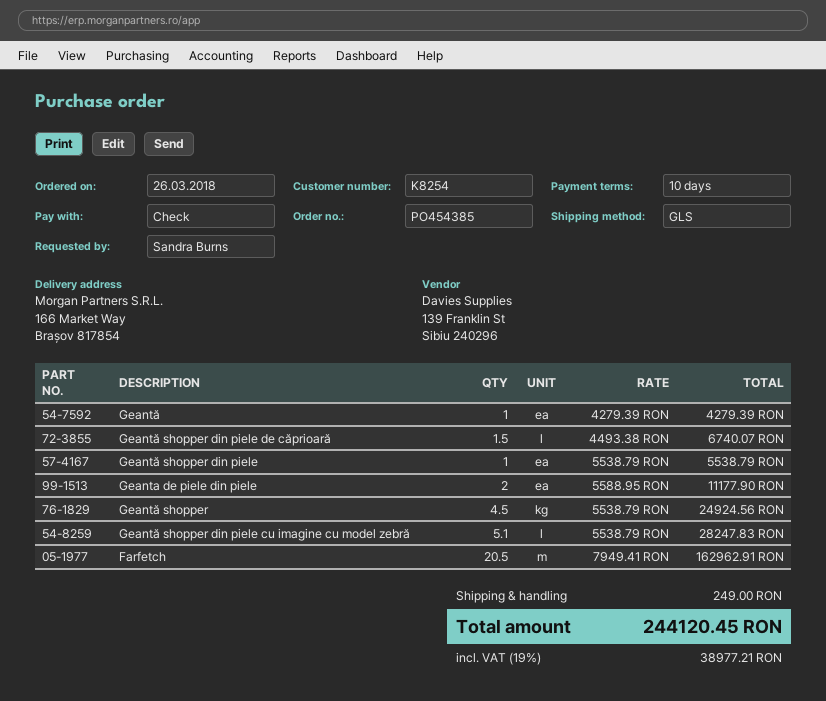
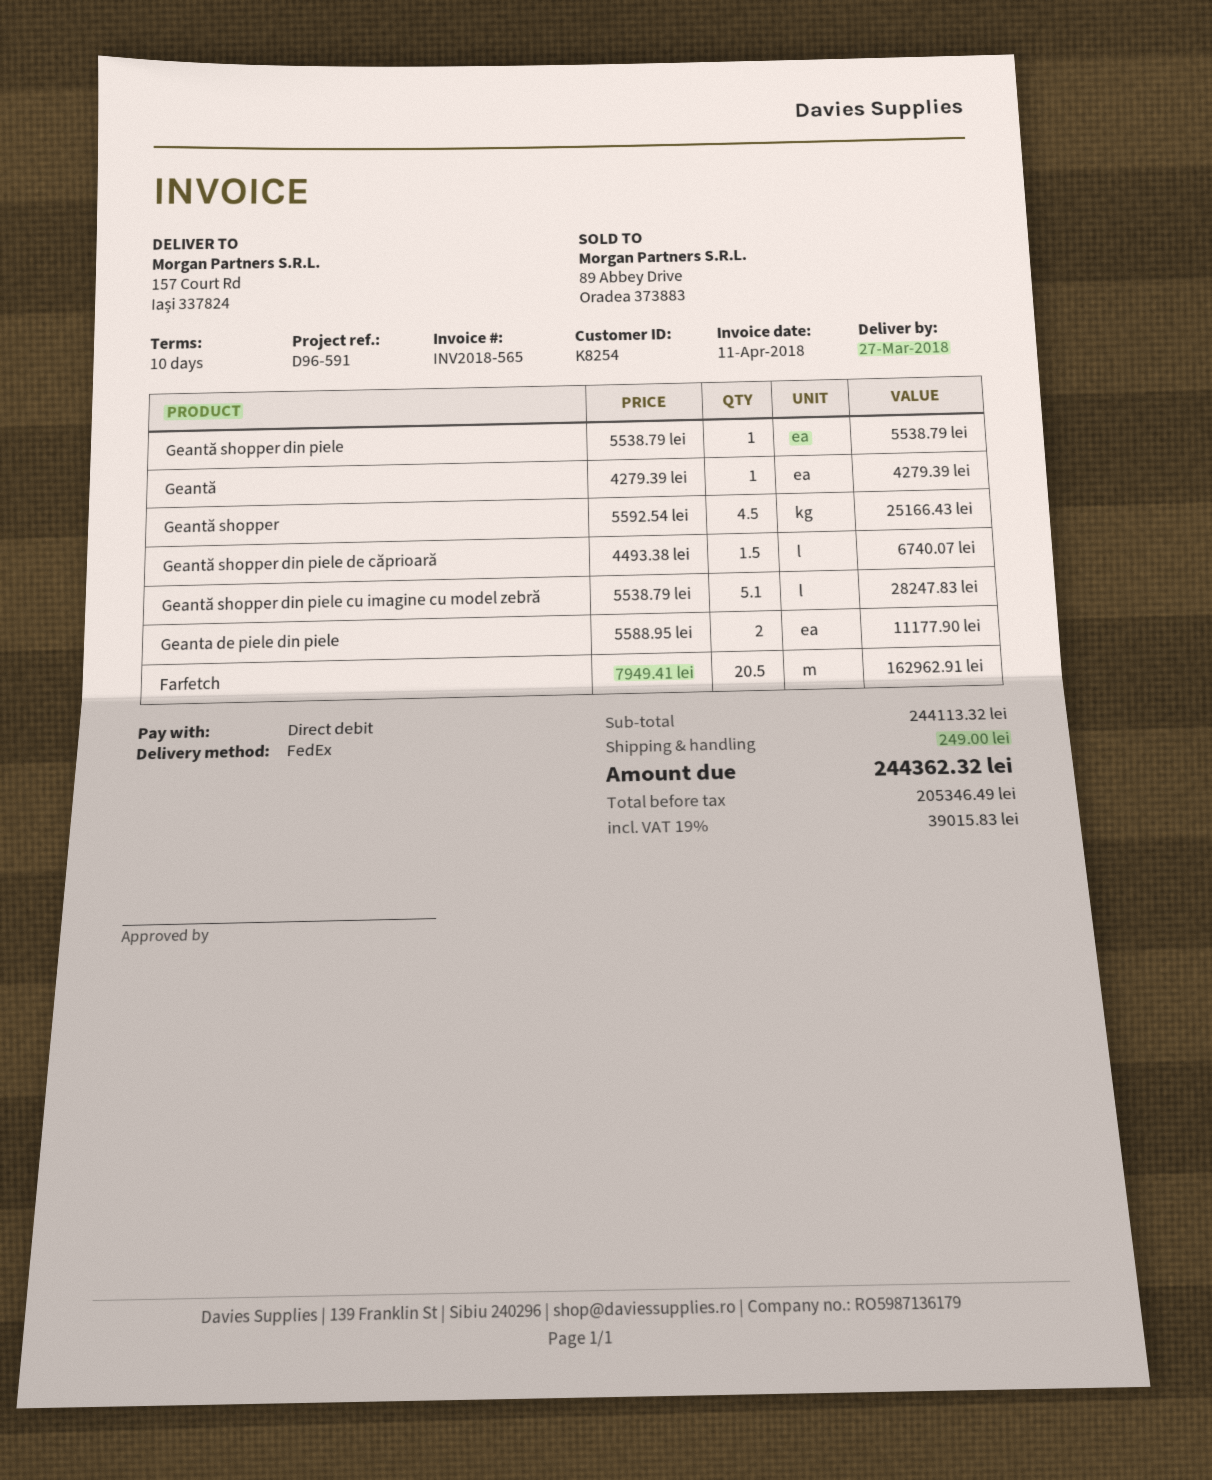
payment method: cheque -> direct debit
shipping method: GLS -> FedEx
ship to: 166 Market Way, Brașov 817854 -> 157 Court Rd, Iași 337824
Geantă shopper: 4.5 x 5538.79 = 24924.56 -> 4.5 x 5592.54 = 25166.43
tax: 19% = 38977.21 -> 19% = 39015.83
total: 244120.45 -> 244362.32

